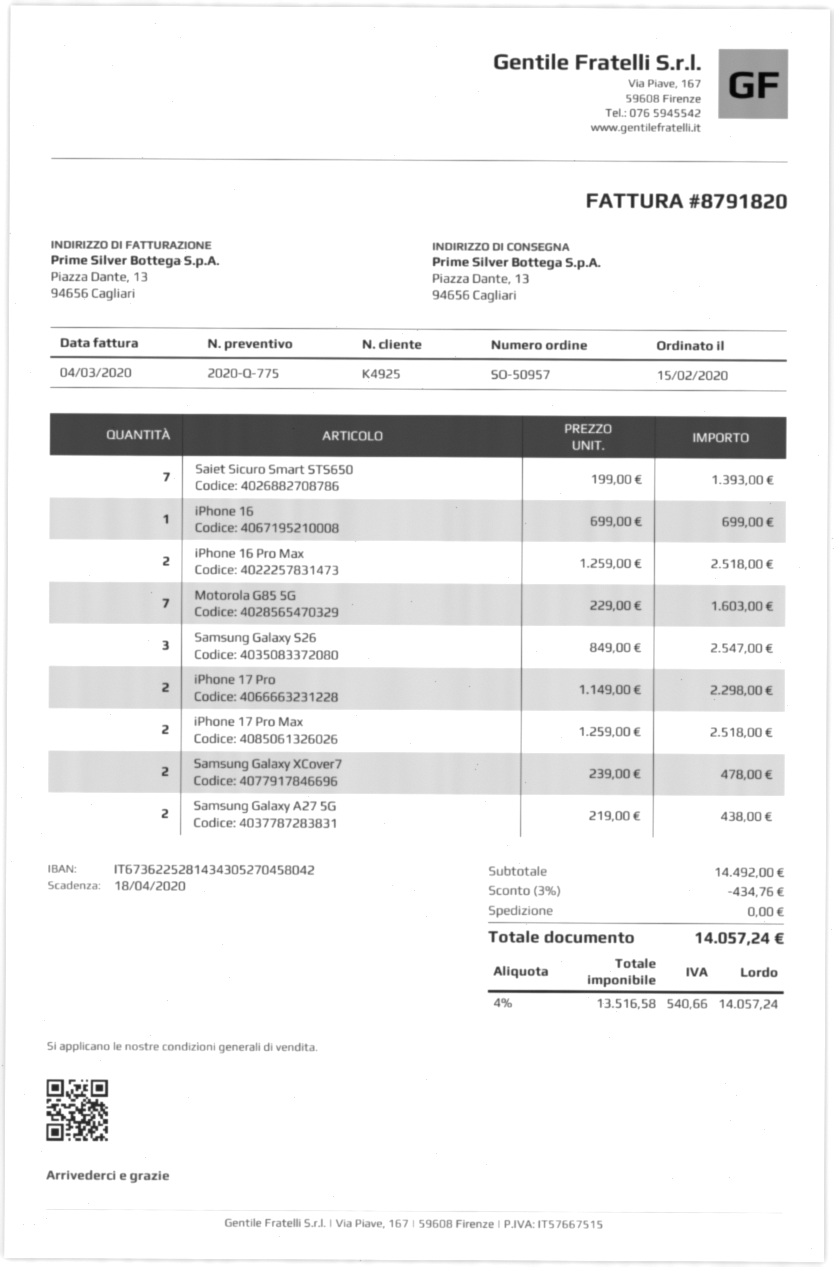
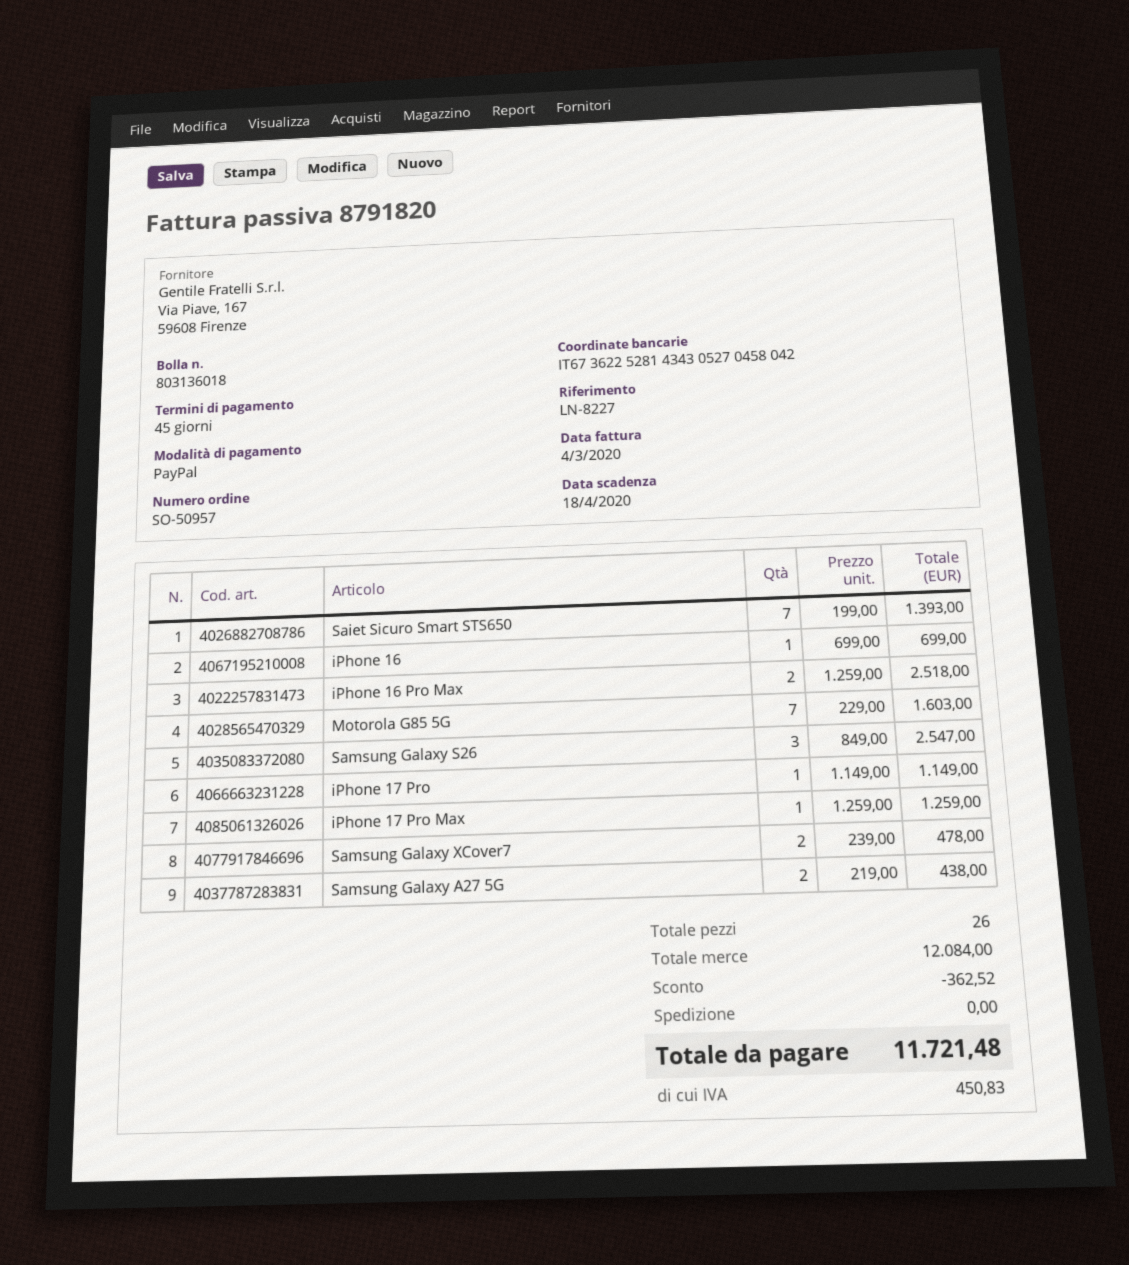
iPhone 17 Pro: 2 x 1149.00 = 2298.00 -> 1 x 1149.00 = 1149.00
iPhone 17 Pro Max: 2 x 1259.00 = 2518.00 -> 1 x 1259.00 = 1259.00
subtotal: 14492.00 -> 12084.00
discount: 434.76 -> 362.52
tax: 540.66 -> 450.83
total: 14057.24 -> 11721.48

